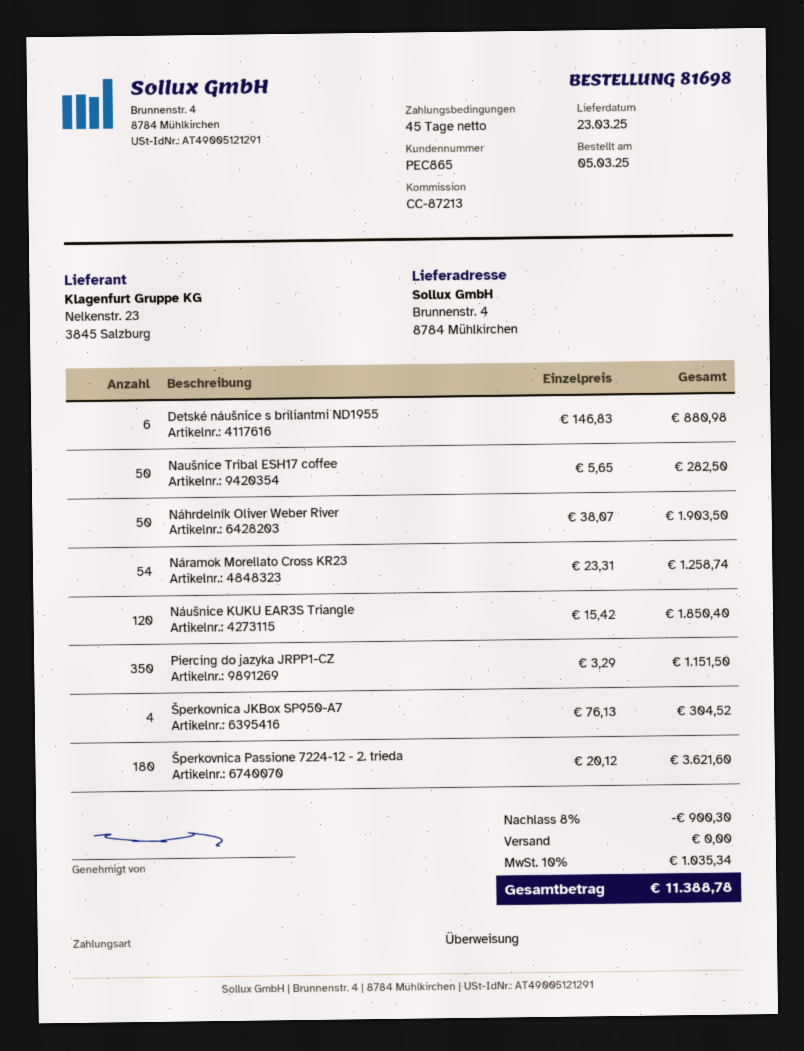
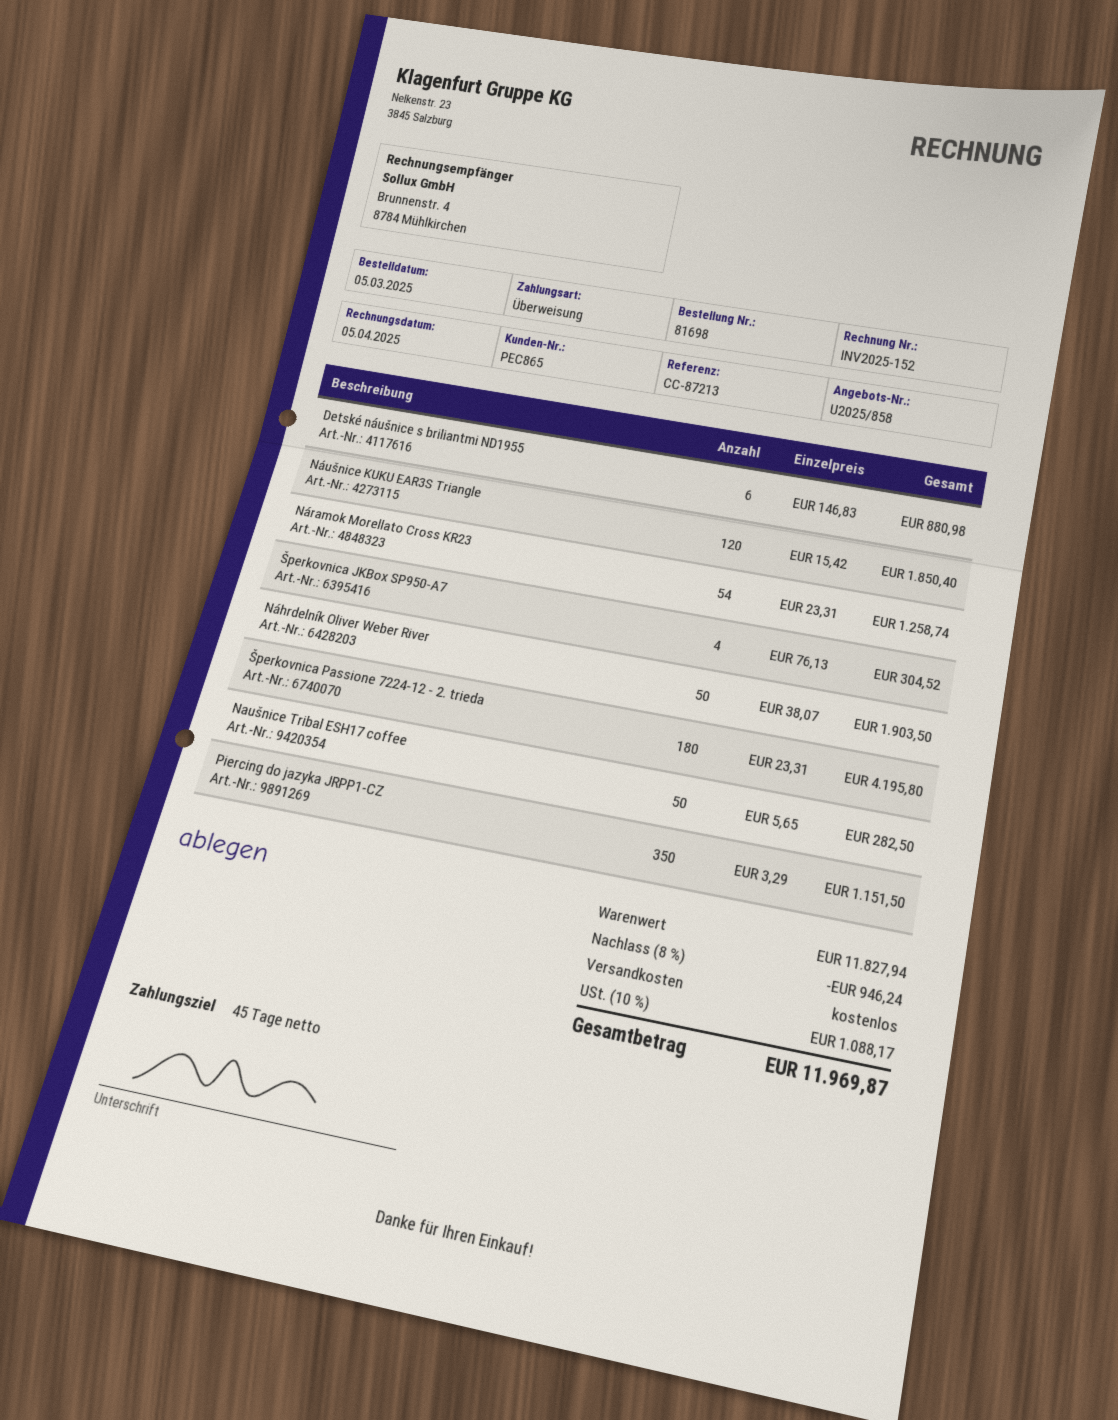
Šperkovnica Passione 7224-12 - 2. trieda: 180 x 20.12 = 3621.60 -> 180 x 23.31 = 4195.80
discount: 8% = 900.30 -> 8% = 946.24
tax: 10% = 1035.34 -> 10% = 1088.17
total: 11388.78 -> 11969.87

